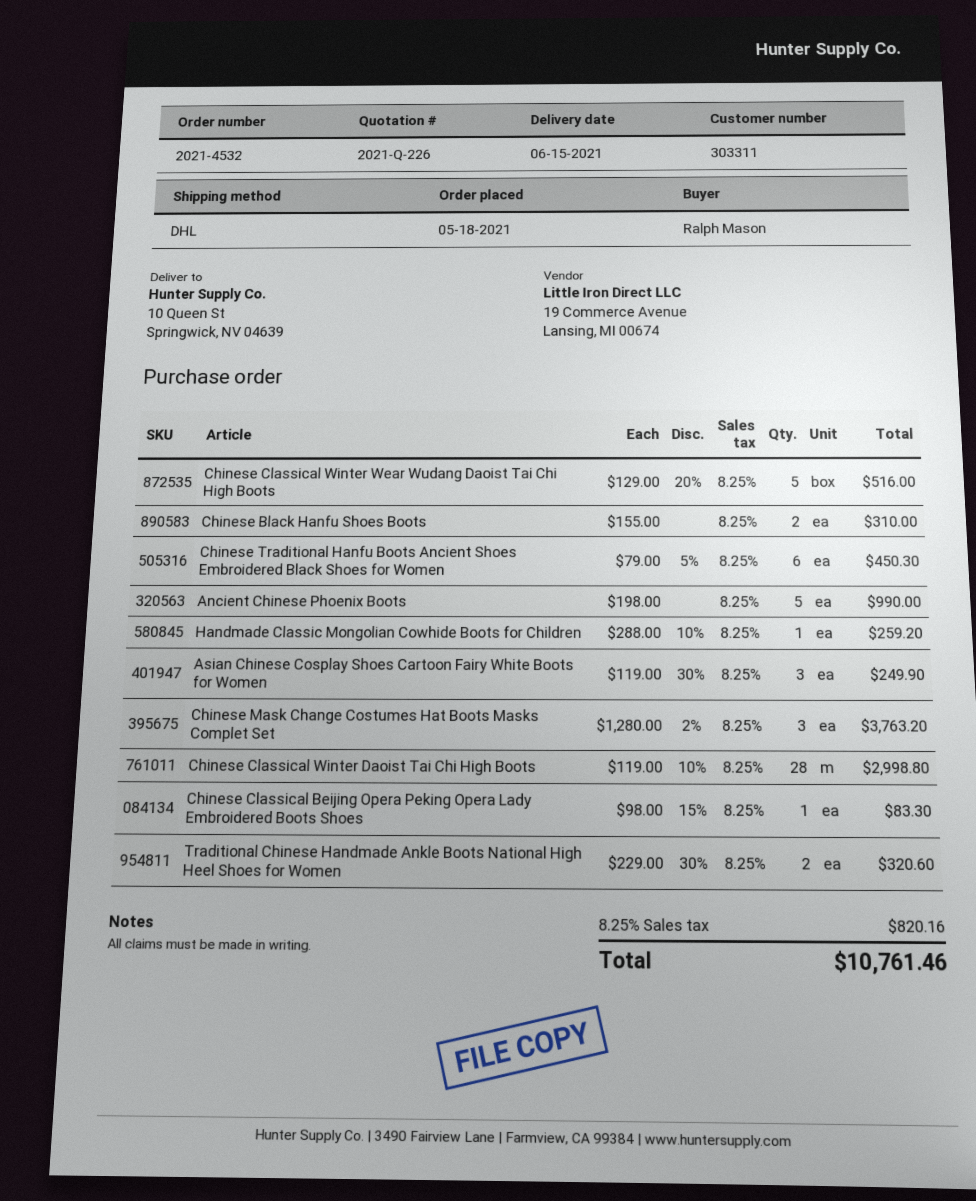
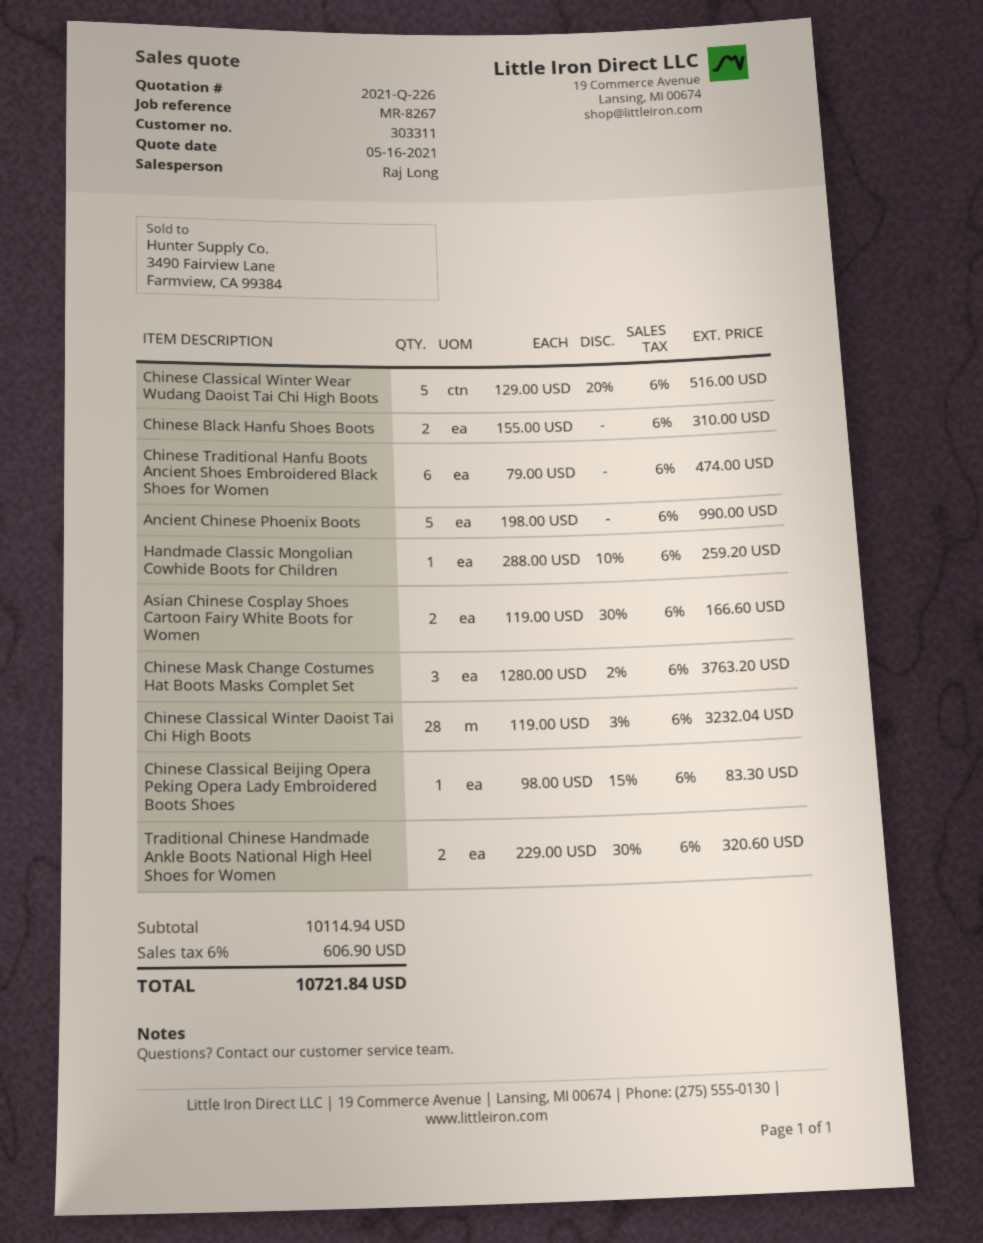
Chinese Traditional Hanfu Boots Ancient Shoes Embroidered Black Shoes for Women: 6 x 79.00 - 5% = 450.30 -> 6 x 79.00 = 474.00
Asian Chinese Cosplay Shoes Cartoon Fairy White Boots for Women: 3 x 119.00 - 30% = 249.90 -> 2 x 119.00 - 30% = 166.60
Chinese Classical Winter Daoist Tai Chi High Boots: 28 x 119.00 - 10% = 2998.80 -> 28 x 119.00 - 3% = 3232.04
tax: 8.25% = 820.16 -> 6% = 606.90
total: 10761.46 -> 10721.84

